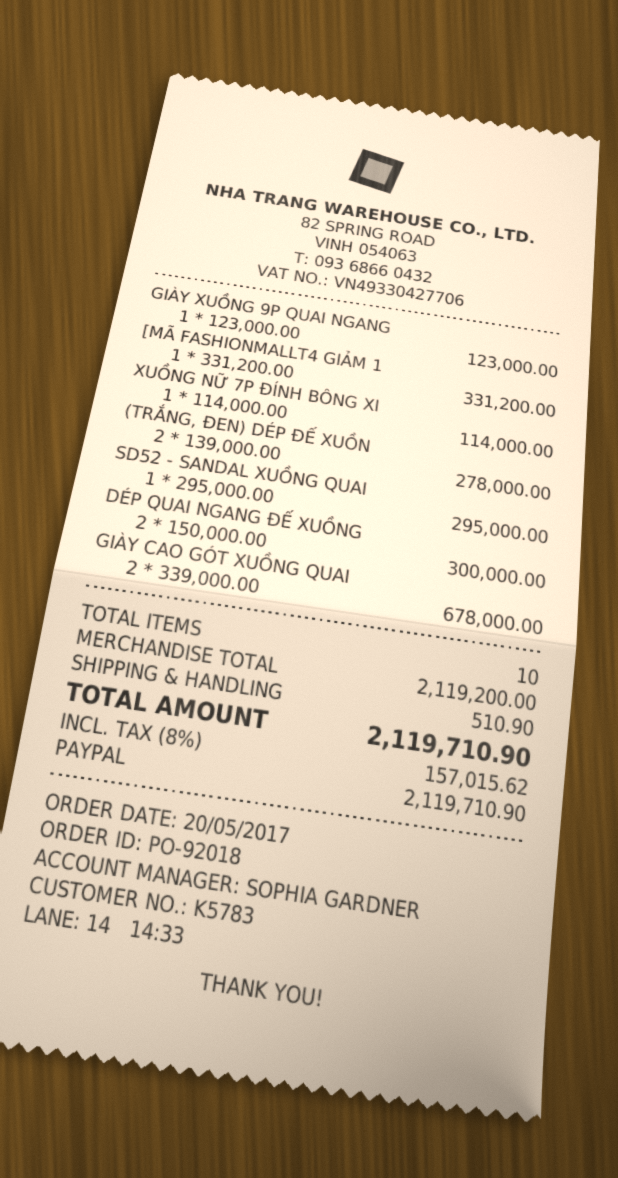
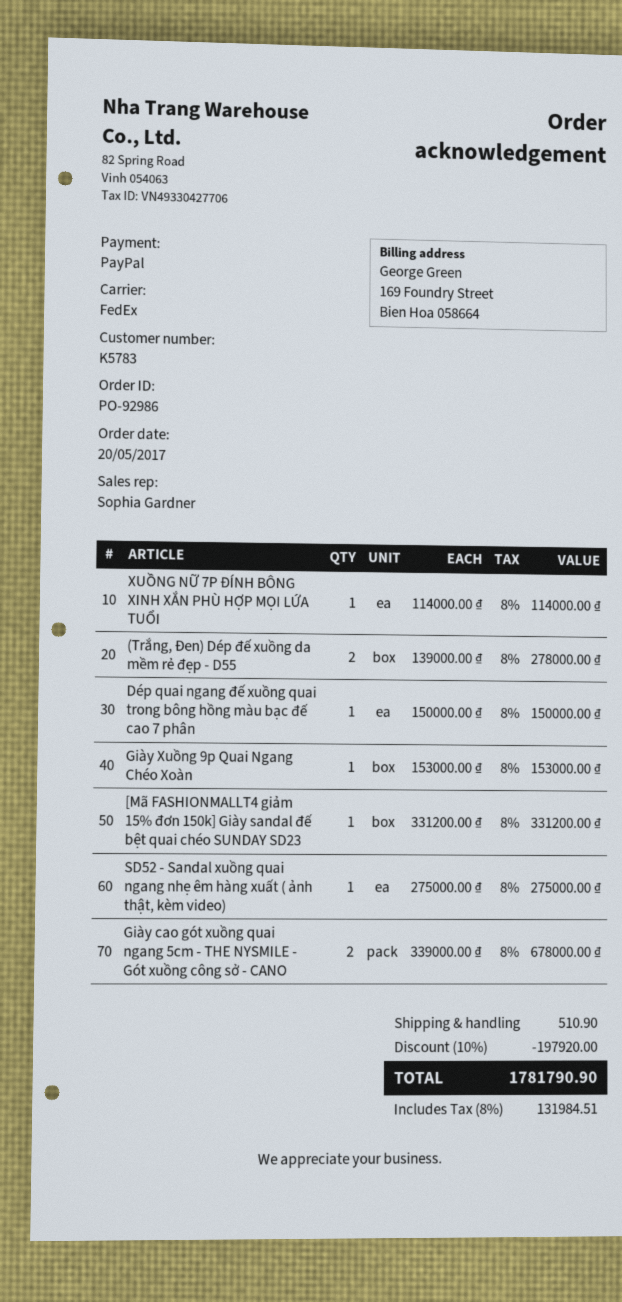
order number: PO-92018 -> PO-92986
GIÀY XUỒNG 9P QUAI NGANG: 1 x 123000.00 = 123000.00 -> 1 x 153000.00 = 153000.00
SD52 - SANDAL XUỒNG QUAI: 1 x 295000.00 = 295000.00 -> 1 x 275000.00 = 275000.00
DÉP QUAI NGANG ĐẾ XUỒNG: 2 x 150000.00 = 300000.00 -> 1 x 150000.00 = 150000.00
discount: none -> 10% = 197920.00
tax: 8% = 157015.62 -> 8% = 131984.51
total: 2119710.90 -> 1781790.90

